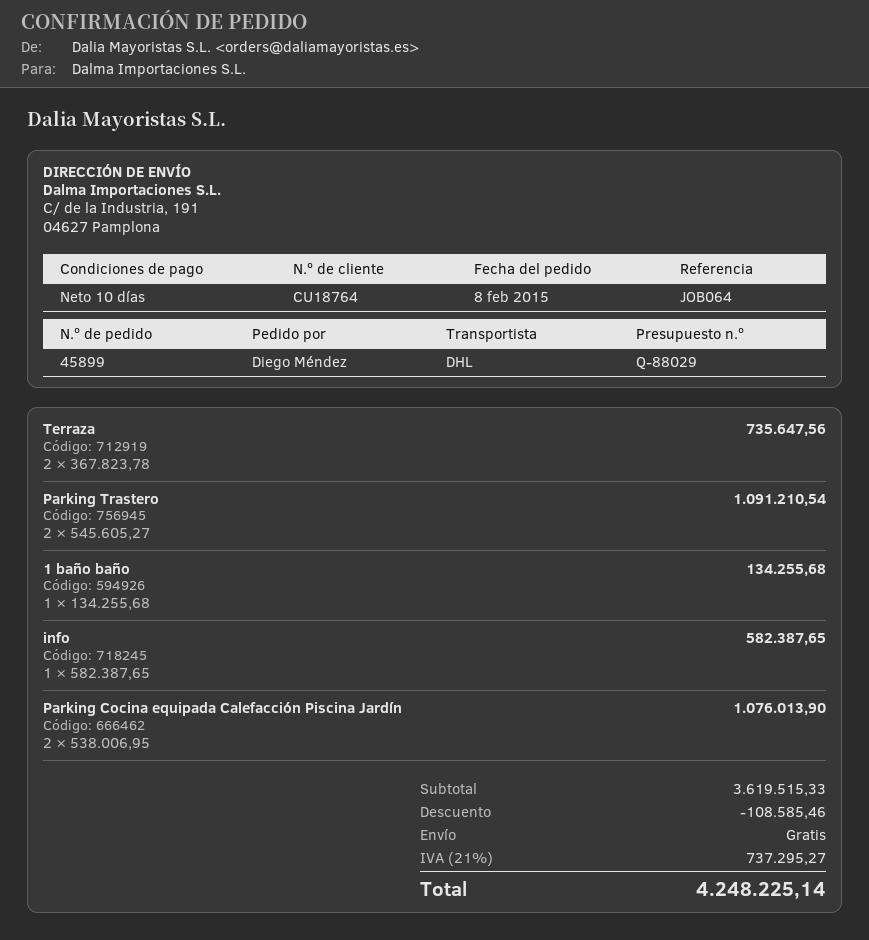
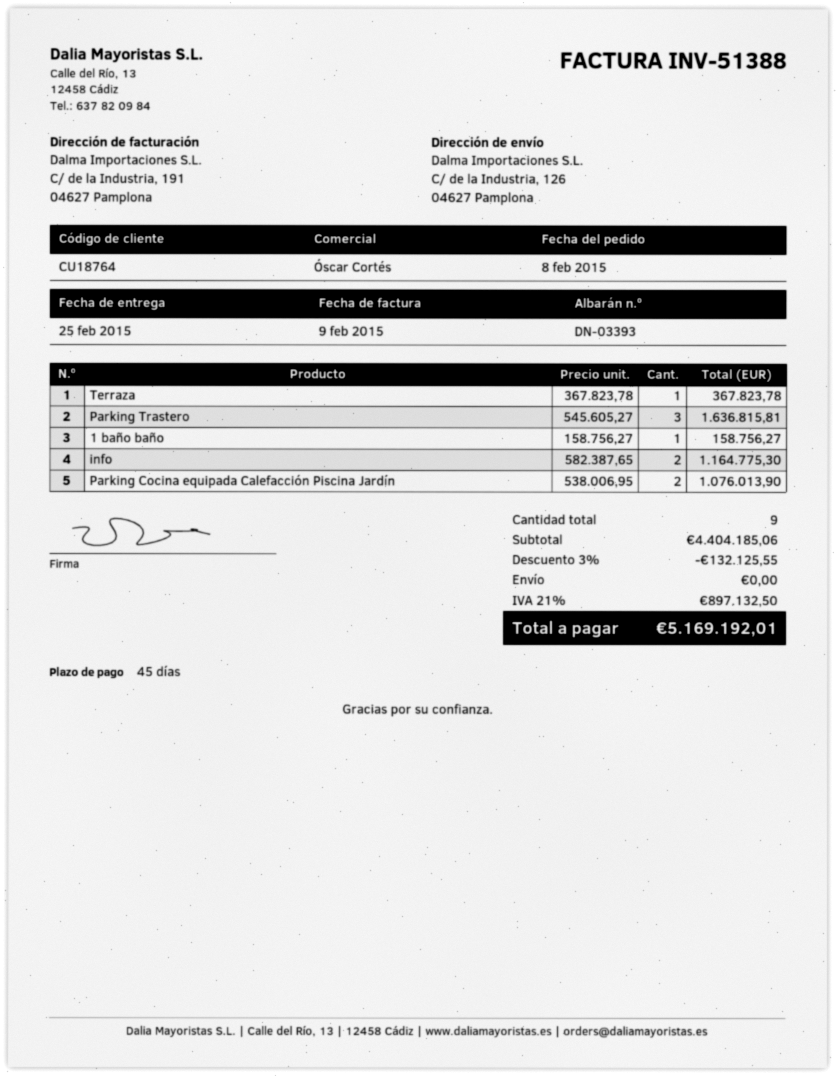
payment terms: 10 days -> 45 days
ship to: C/ de la Industria, 191, 04627 Pamplona -> C/ de la Industria, 126, 04627 Pamplona
Terraza: 2 x 367823.78 = 735647.56 -> 1 x 367823.78 = 367823.78
Parking Trastero: 2 x 545605.27 = 1091210.54 -> 3 x 545605.27 = 1636815.81
1 baño baño: 1 x 134255.68 = 134255.68 -> 1 x 158756.27 = 158756.27
info: 1 x 582387.65 = 582387.65 -> 2 x 582387.65 = 1164775.30
subtotal: 3619515.33 -> 4404185.06
discount: 108585.46 -> 132125.55
tax: 21% = 737295.27 -> 21% = 897132.50
total: 4248225.14 -> 5169192.01

